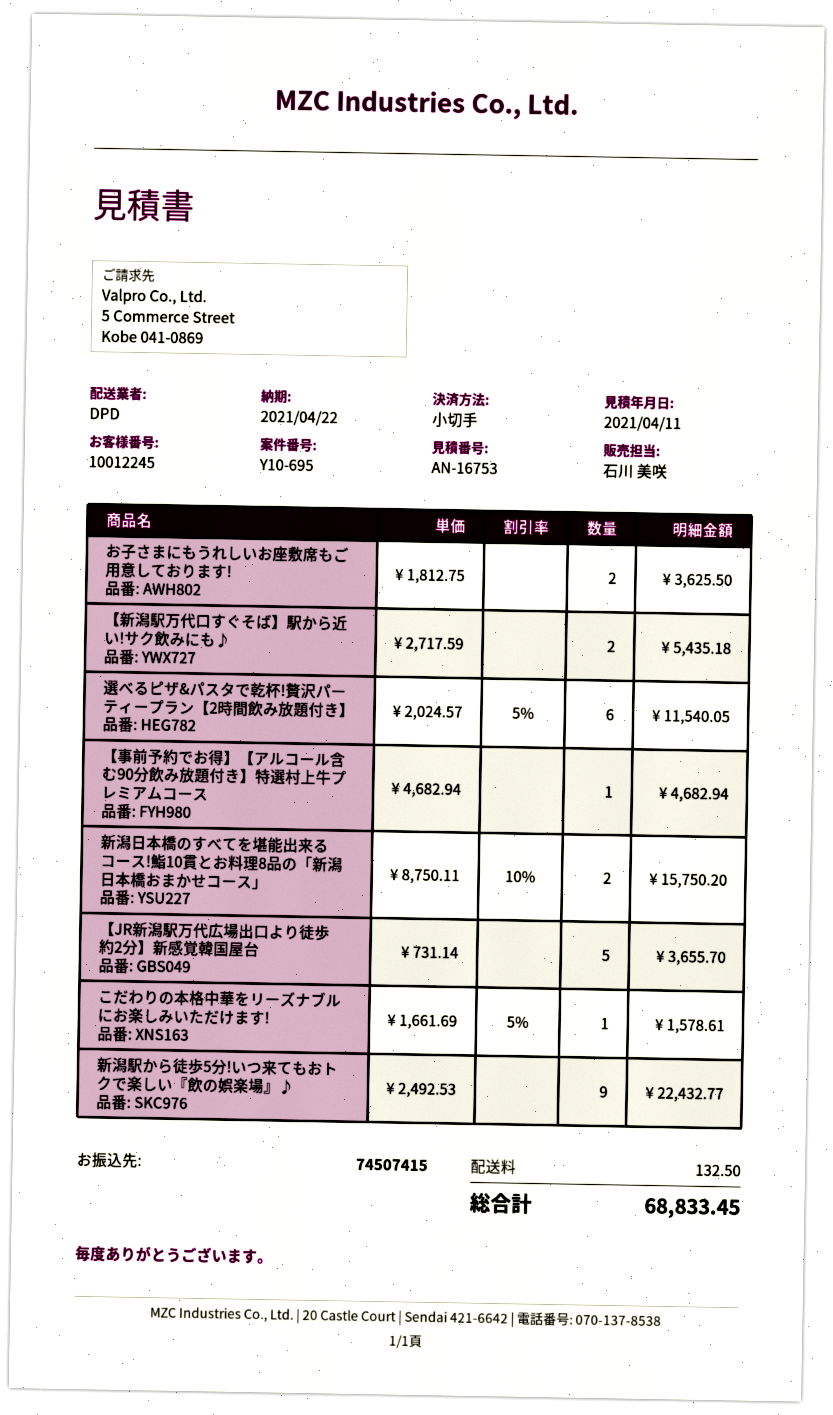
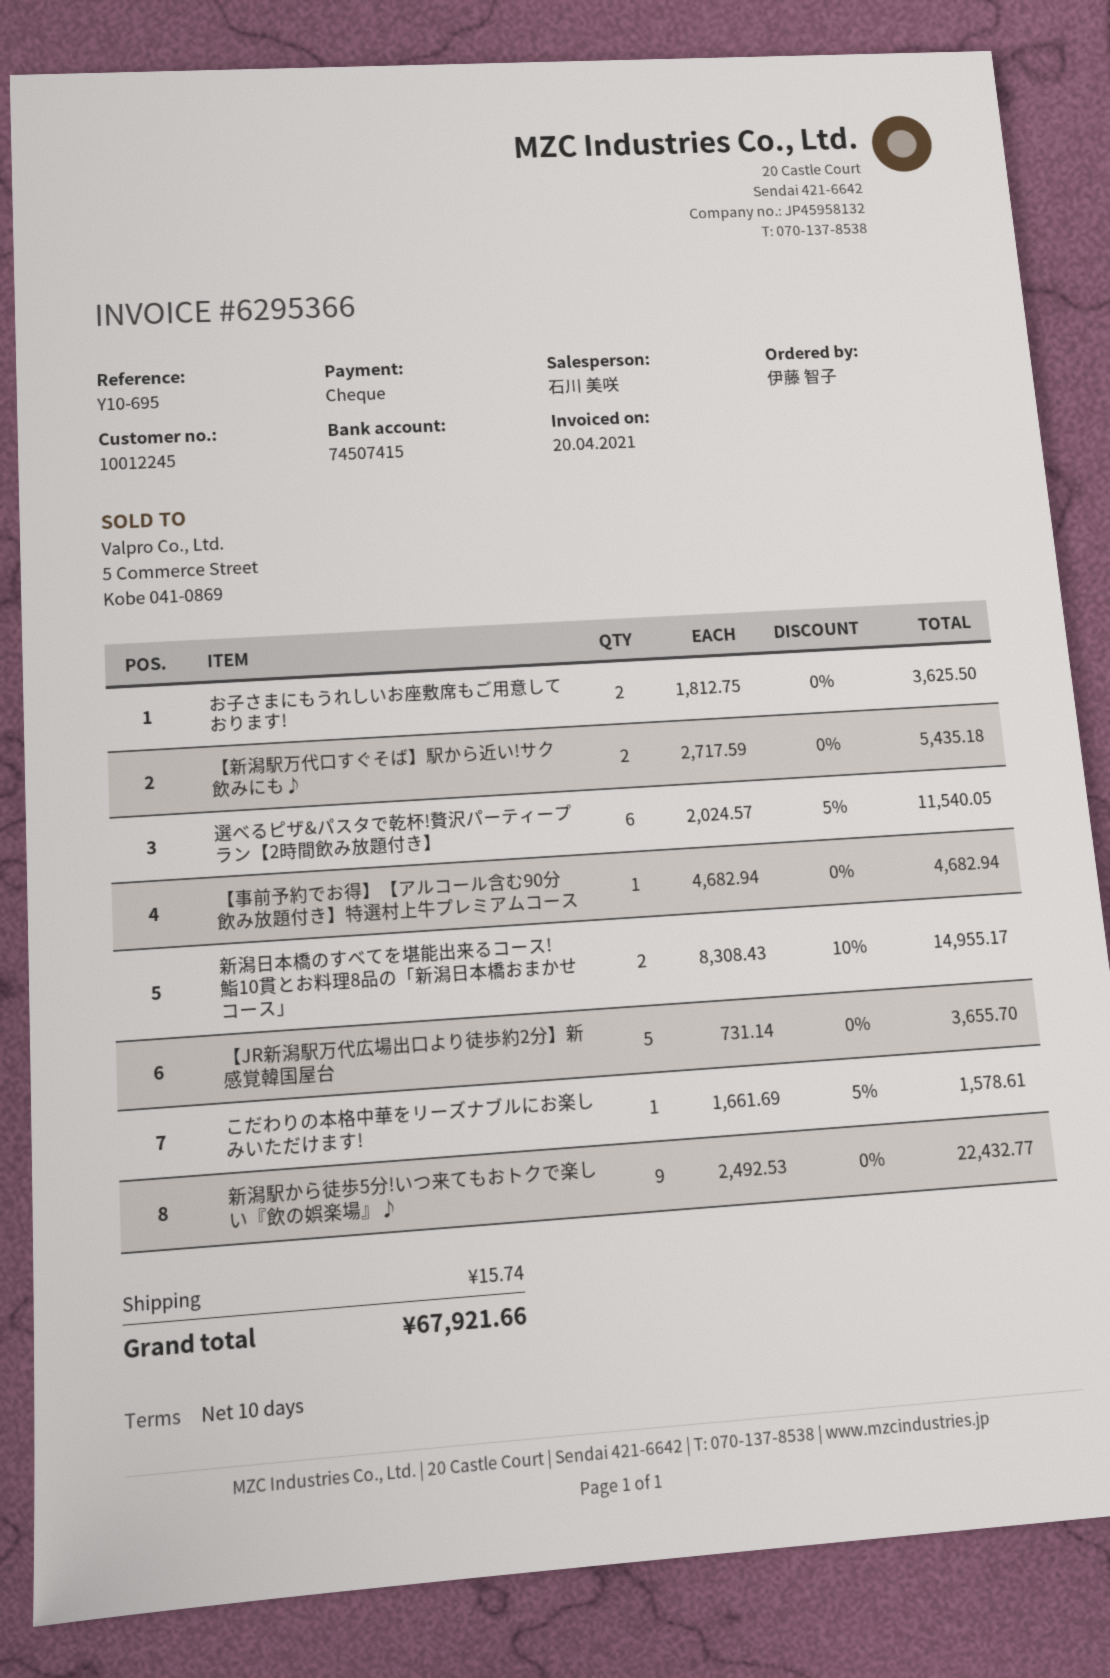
新潟日本橋のすべてを堪能出来るコース!鮨10貫とお料理8品の「新潟日本橋おまかせコース」: 2 x 8750.11 - 10% = 15750.20 -> 2 x 8308.43 - 10% = 14955.17
shipping: 132.50 -> 15.74
total: 68833.45 -> 67921.66

